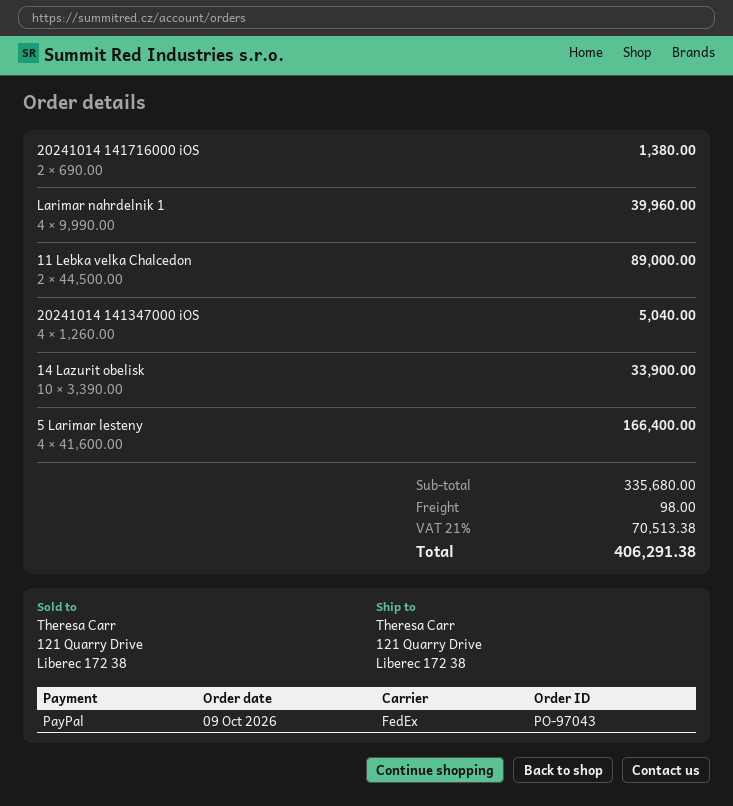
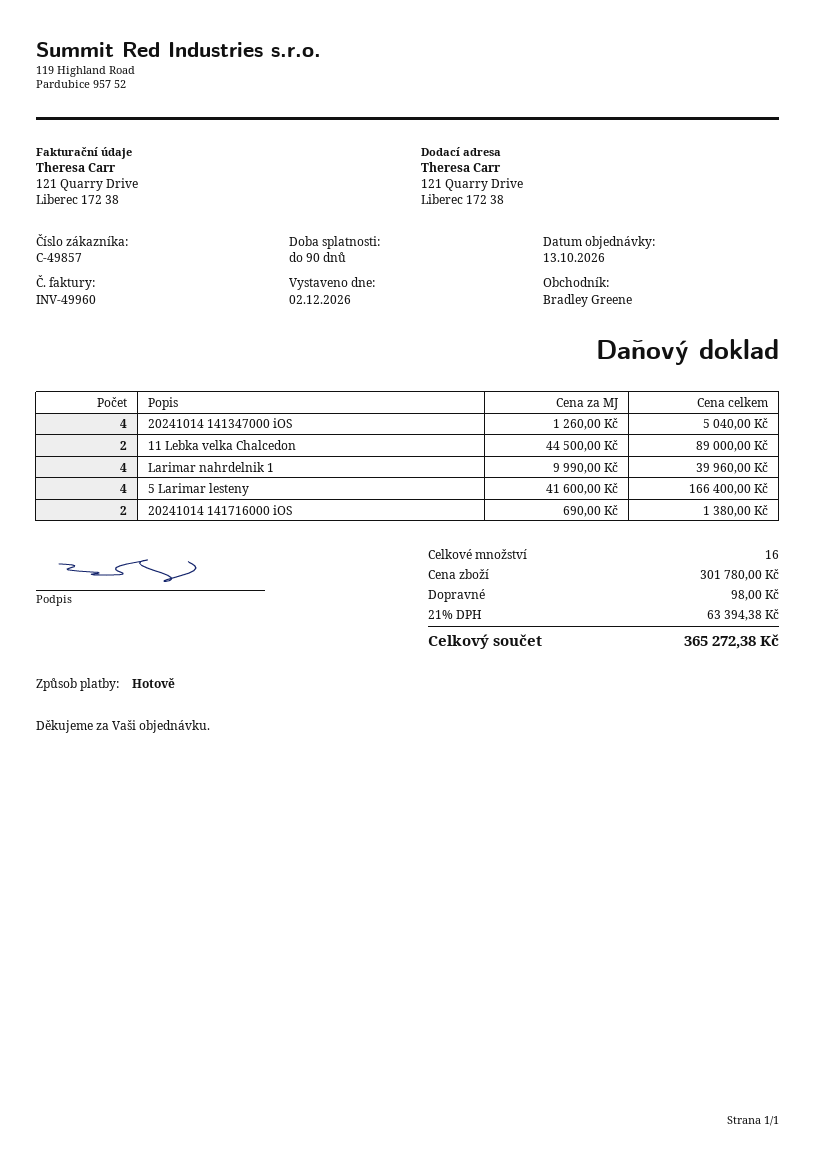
order date: 2026-10-09 -> 2026-10-13
payment method: PayPal -> cash
14 Lazurit obelisk: 10 x 3390.00 = 33900.00 -> none
subtotal: 335680.00 -> 301780.00
tax: 21% = 70513.38 -> 21% = 63394.38
total: 406291.38 -> 365272.38

